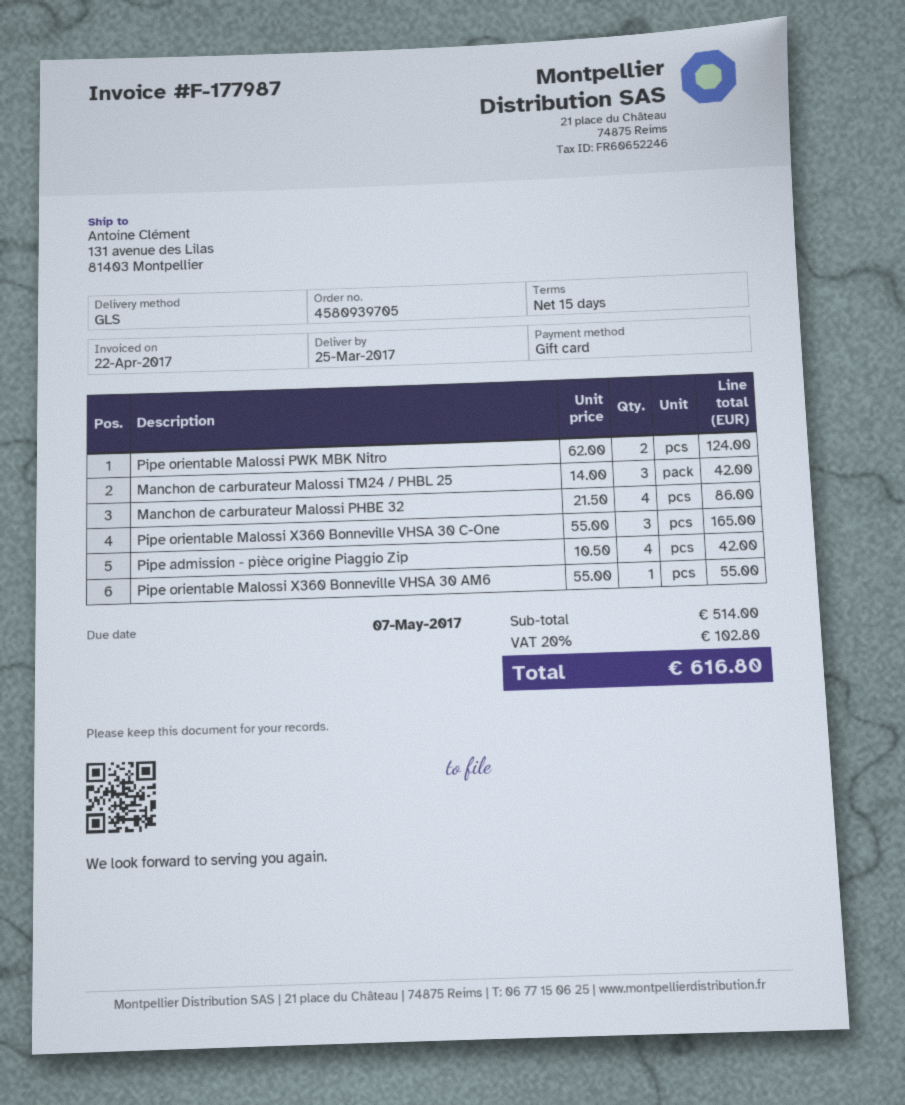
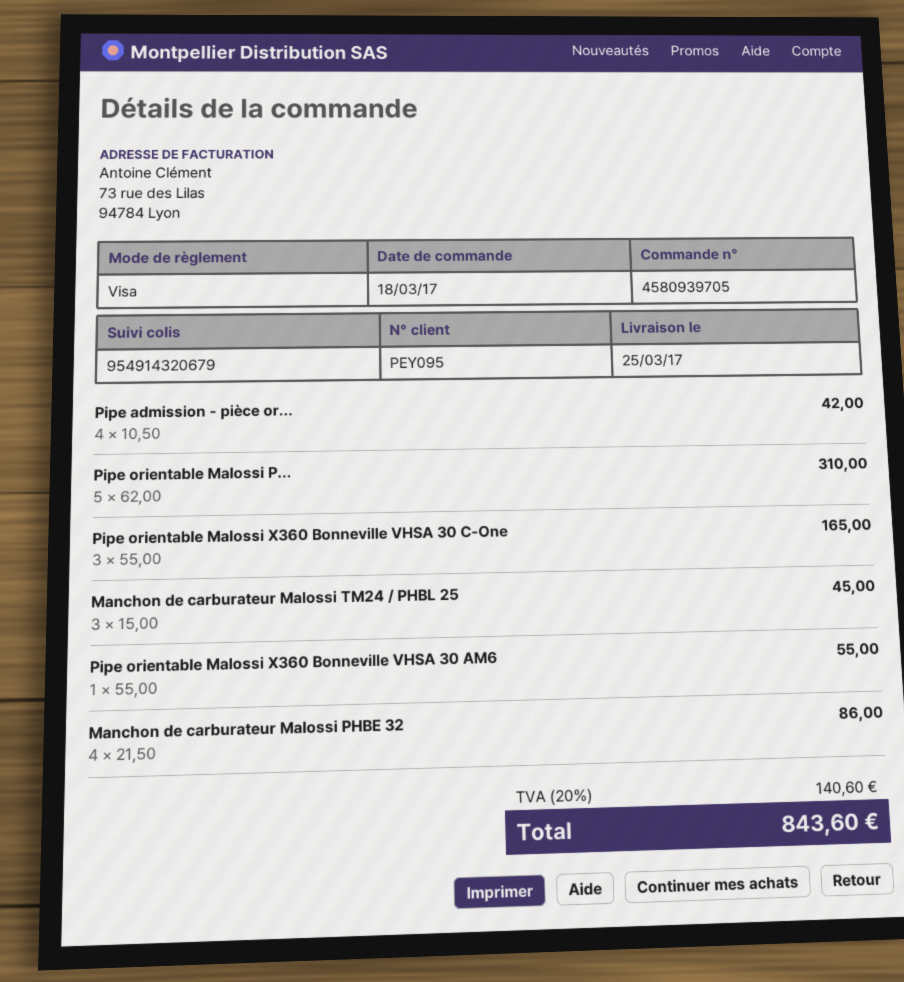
payment method: gift card -> Visa
Pipe orientable Malossi PWK MBK Nitro: 2 x 62.00 = 124.00 -> 5 x 62.00 = 310.00
Manchon de carburateur Malossi TM24 / PHBL 25: 3 x 14.00 = 42.00 -> 3 x 15.00 = 45.00
tax: 20% = 102.80 -> 20% = 140.60
total: 616.80 -> 843.60

